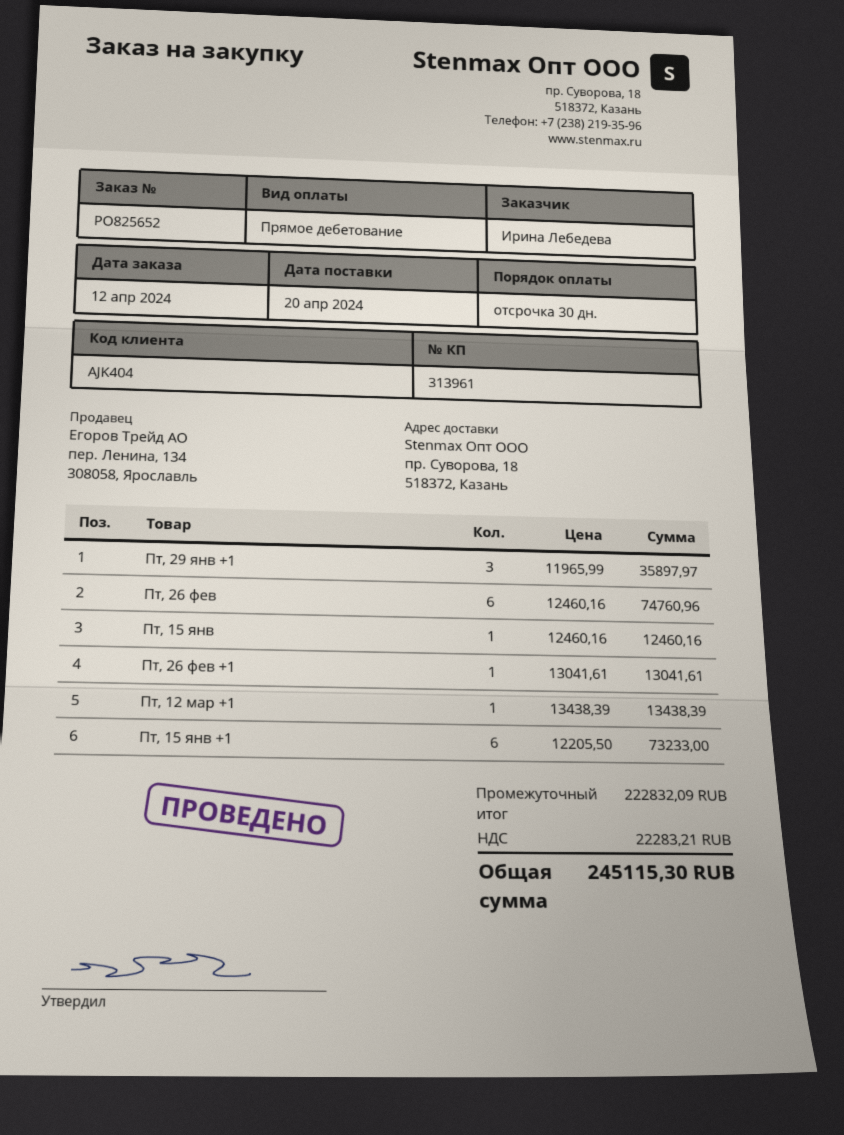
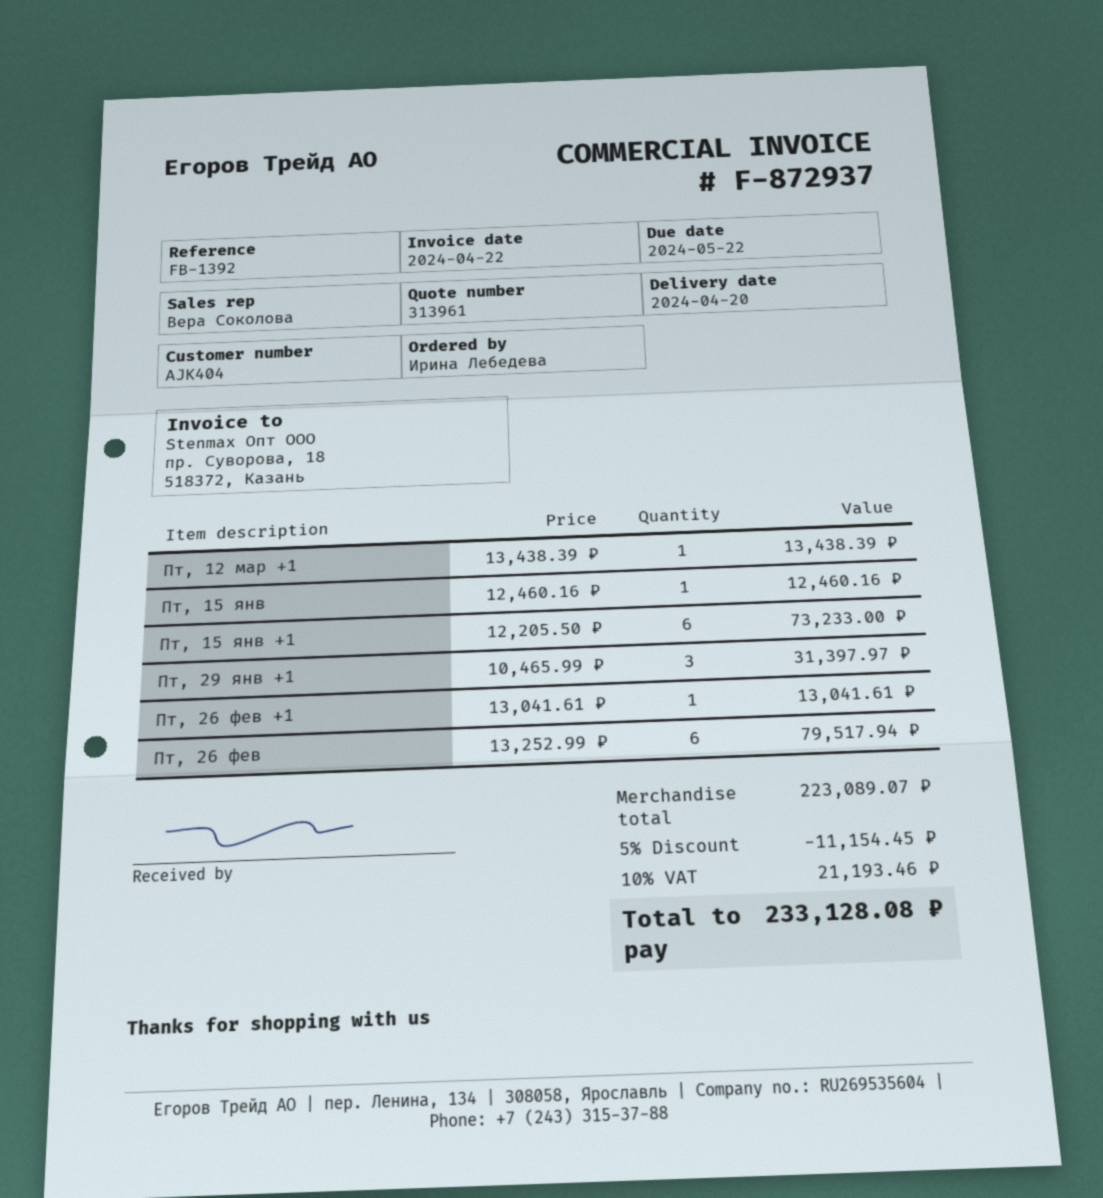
Пт, 29 янв +1: 3 x 11965.99 = 35897.97 -> 3 x 10465.99 = 31397.97
Пт, 26 фев: 6 x 12460.16 = 74760.96 -> 6 x 13252.99 = 79517.94
subtotal: 222832.09 -> 223089.07
discount: none -> 5% = 11154.45
tax: 22283.21 -> 21193.46
total: 245115.30 -> 233128.08

